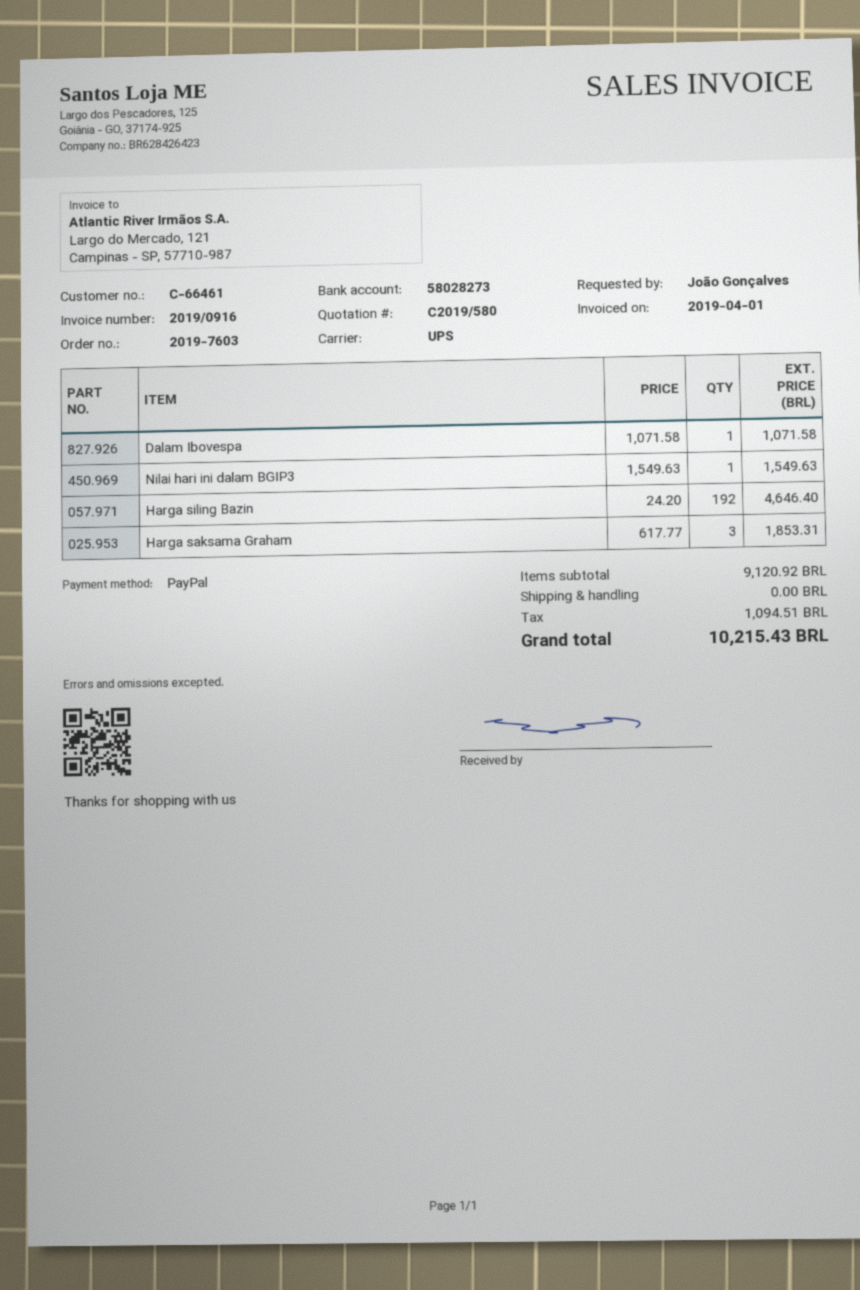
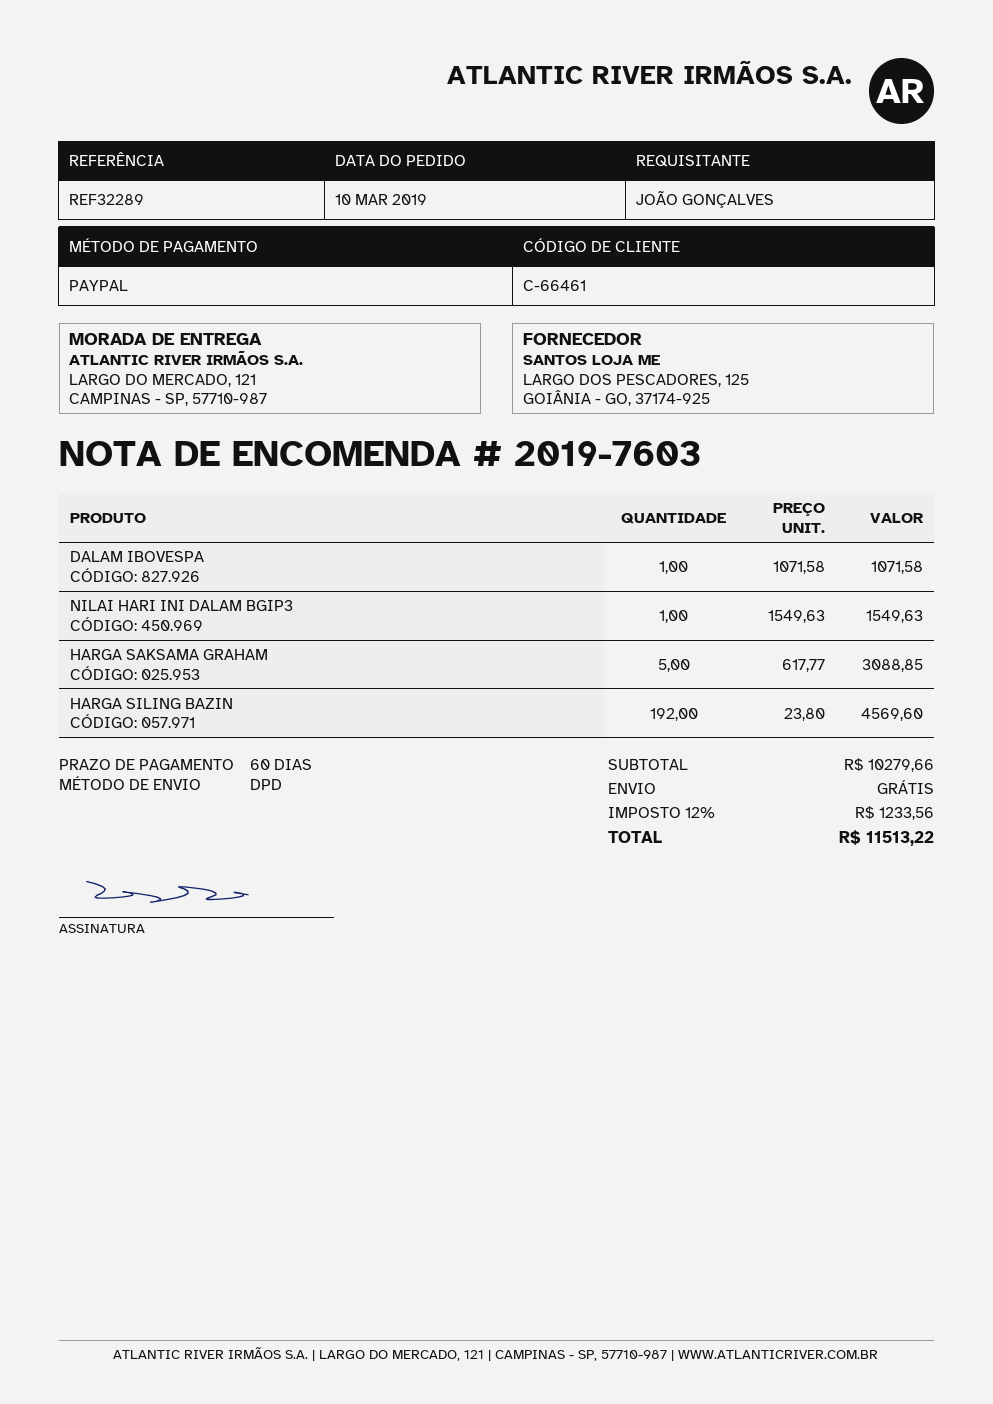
shipping method: UPS -> DPD
Harga siling Bazin: 192 x 24.20 = 4646.40 -> 192 x 23.80 = 4569.60
Harga saksama Graham: 3 x 617.77 = 1853.31 -> 5 x 617.77 = 3088.85
subtotal: 9120.92 -> 10279.66
tax: 1094.51 -> 1233.56
total: 10215.43 -> 11513.22

